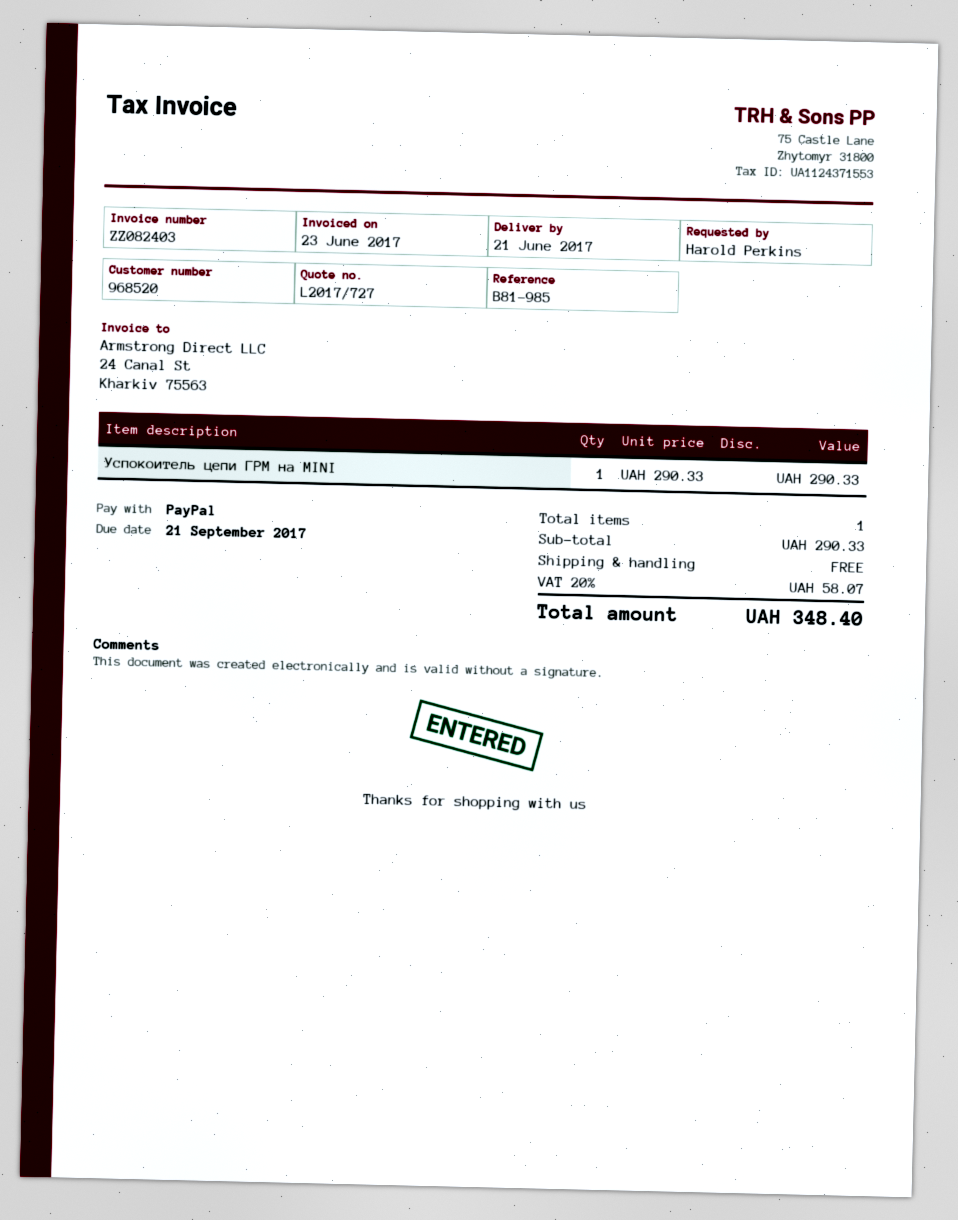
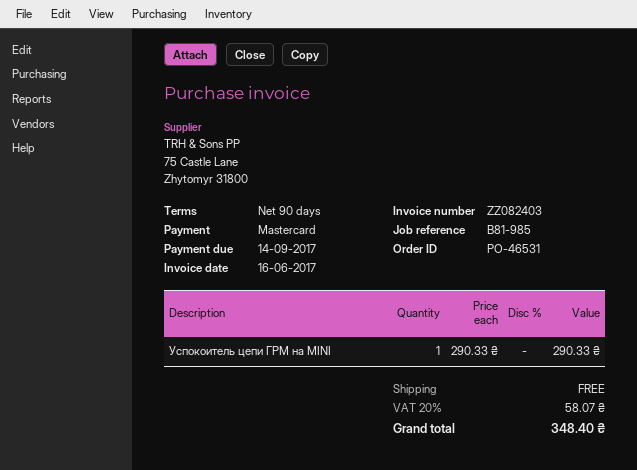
invoice date: 2017-06-23 -> 2017-06-16
due date: 2017-09-21 -> 2017-09-14
payment method: PayPal -> Mastercard

